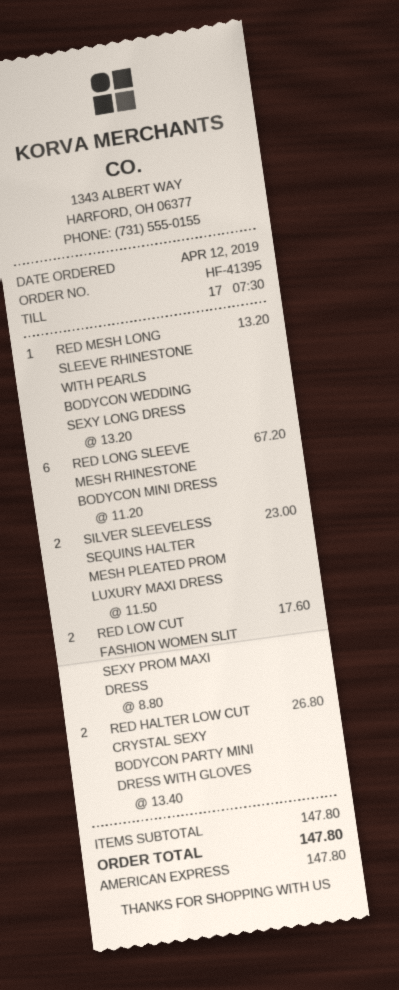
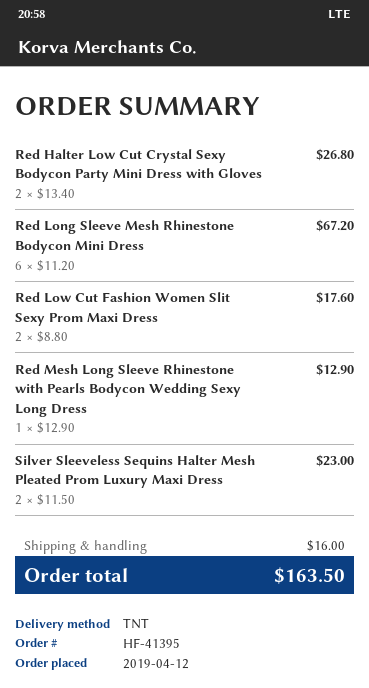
RED MESH LONG SLEEVE RHINESTONE WITH PEARLS BODYCON WEDDING SEXY LONG DRESS: 1 x 13.20 = 13.20 -> 1 x 12.90 = 12.90
shipping: none -> 16.00
total: 147.80 -> 163.50

